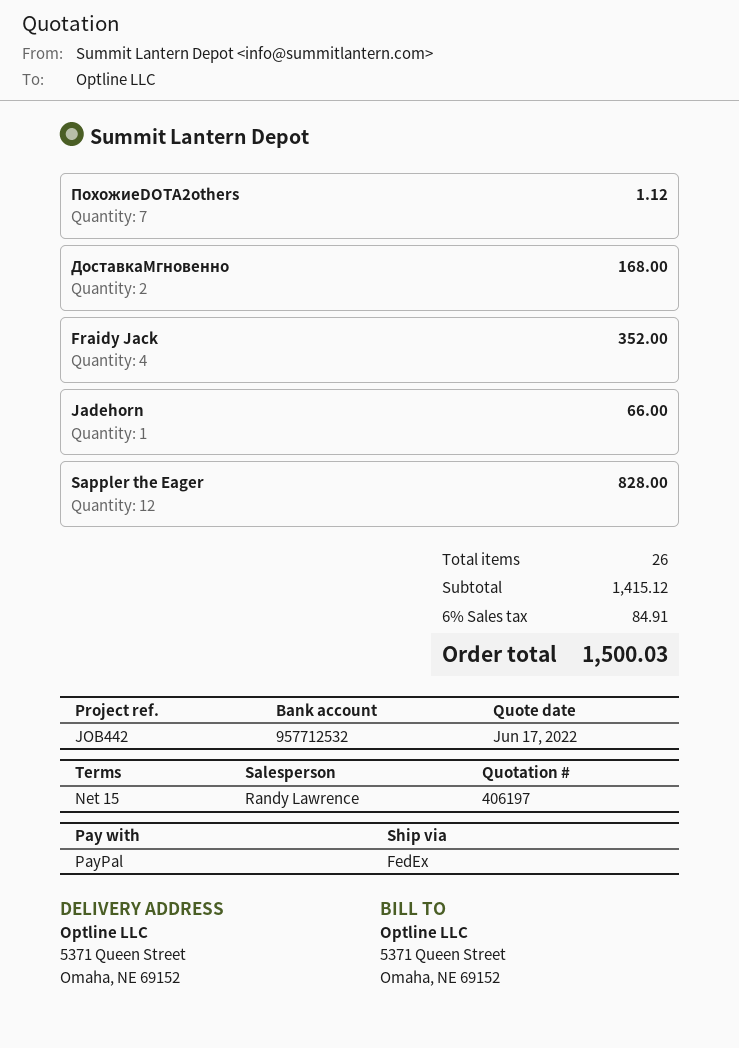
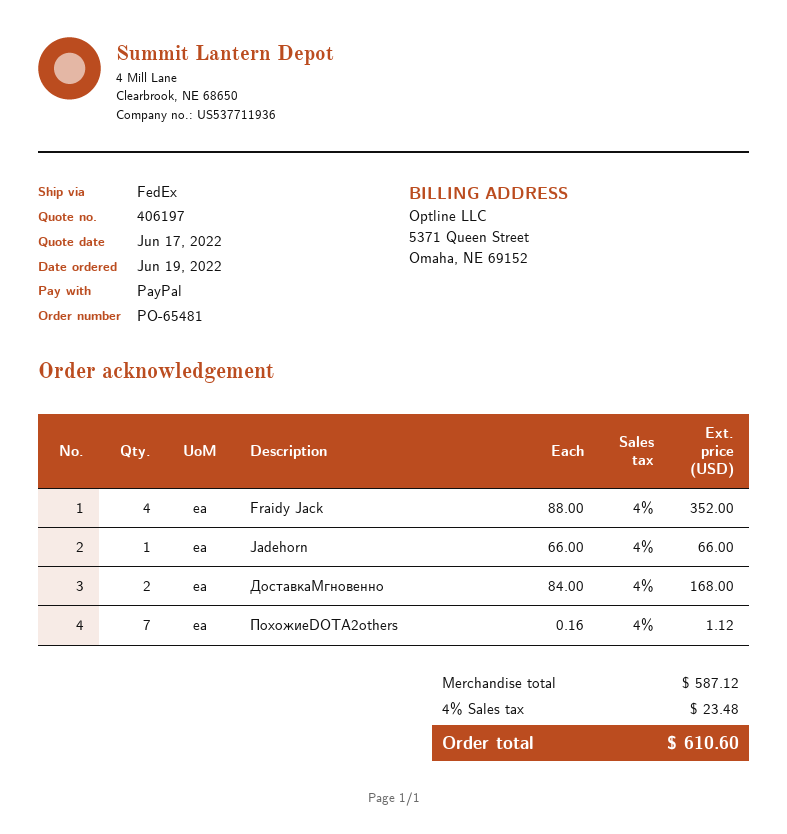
Sappler the Eager: 12 for 828.00 -> none
subtotal: 1415.12 -> 587.12
tax: 6% = 84.91 -> 4% = 23.48
total: 1500.03 -> 610.60

